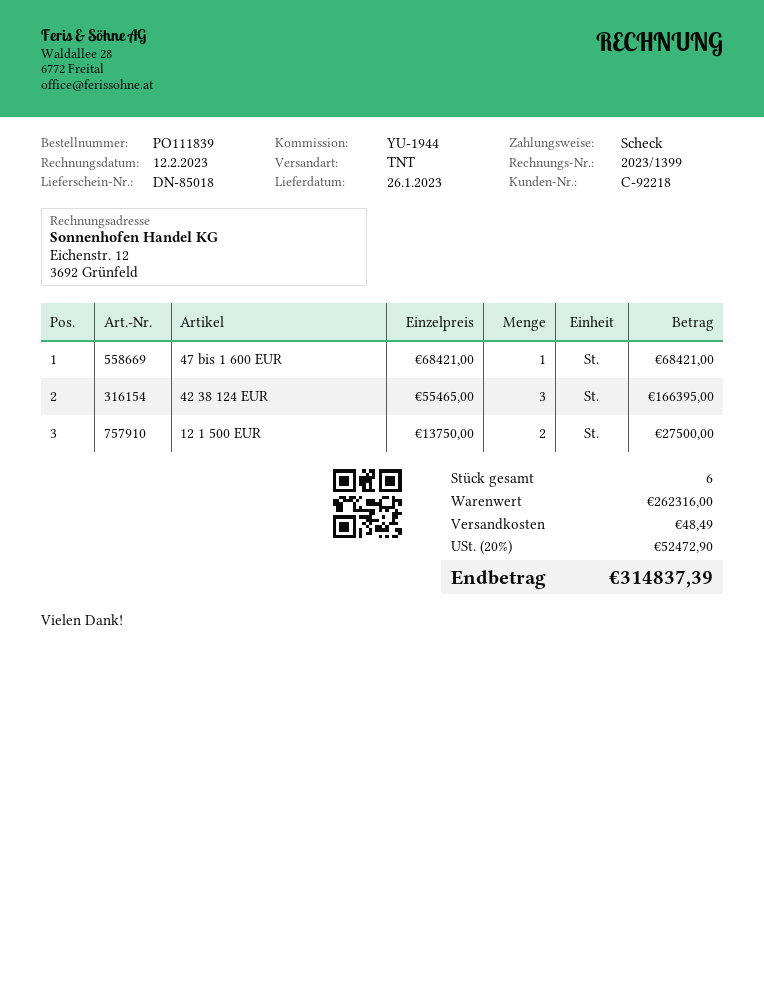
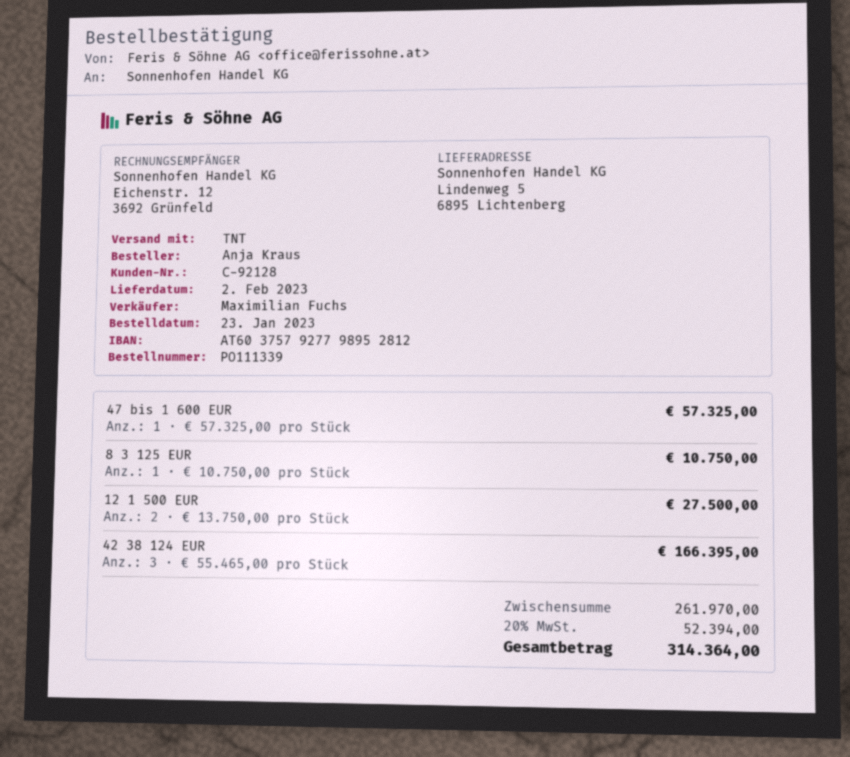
order number: PO111839 -> PO111339
delivery date: 2023-01-26 -> 2023-02-02
customer number: C-92218 -> C-92128
47 bis 1 600 EUR: 1 x 68421.00 = 68421.00 -> 1 x 57325.00 = 57325.00
8 3 125 EUR: none -> 1 x 10750.00 = 10750.00
subtotal: 262316.00 -> 261970.00
shipping: 48.49 -> none
tax: 20% = 52472.90 -> 20% = 52394.00
total: 314837.39 -> 314364.00

